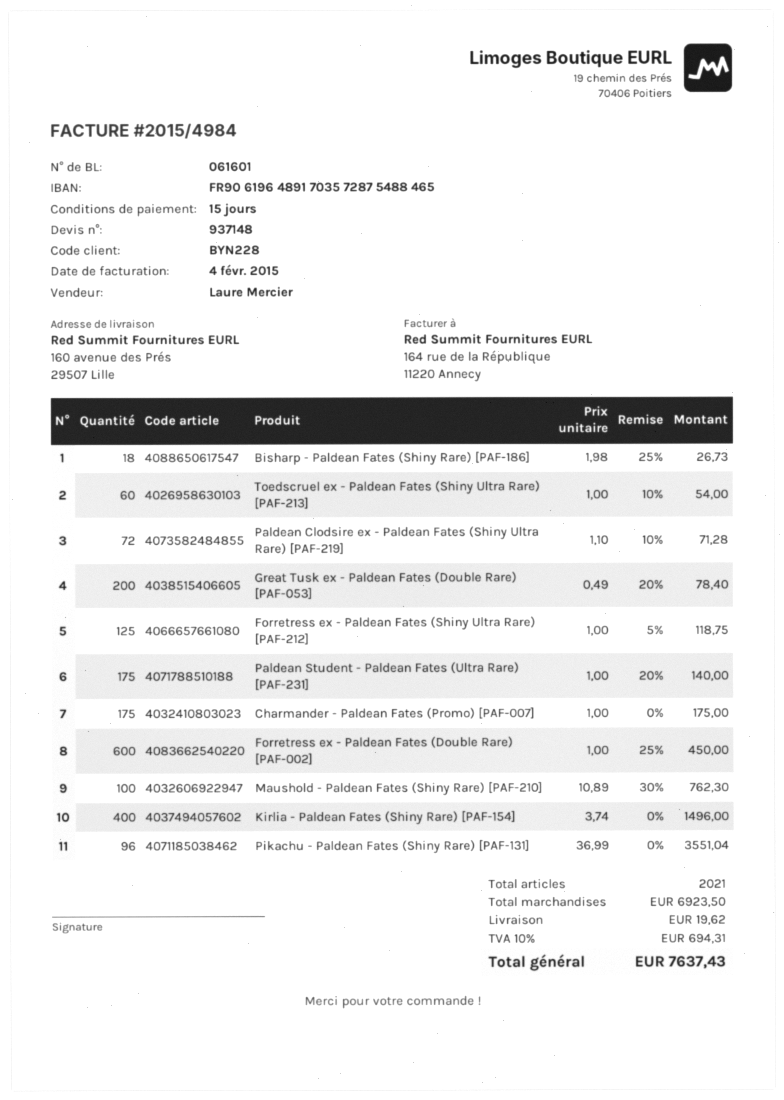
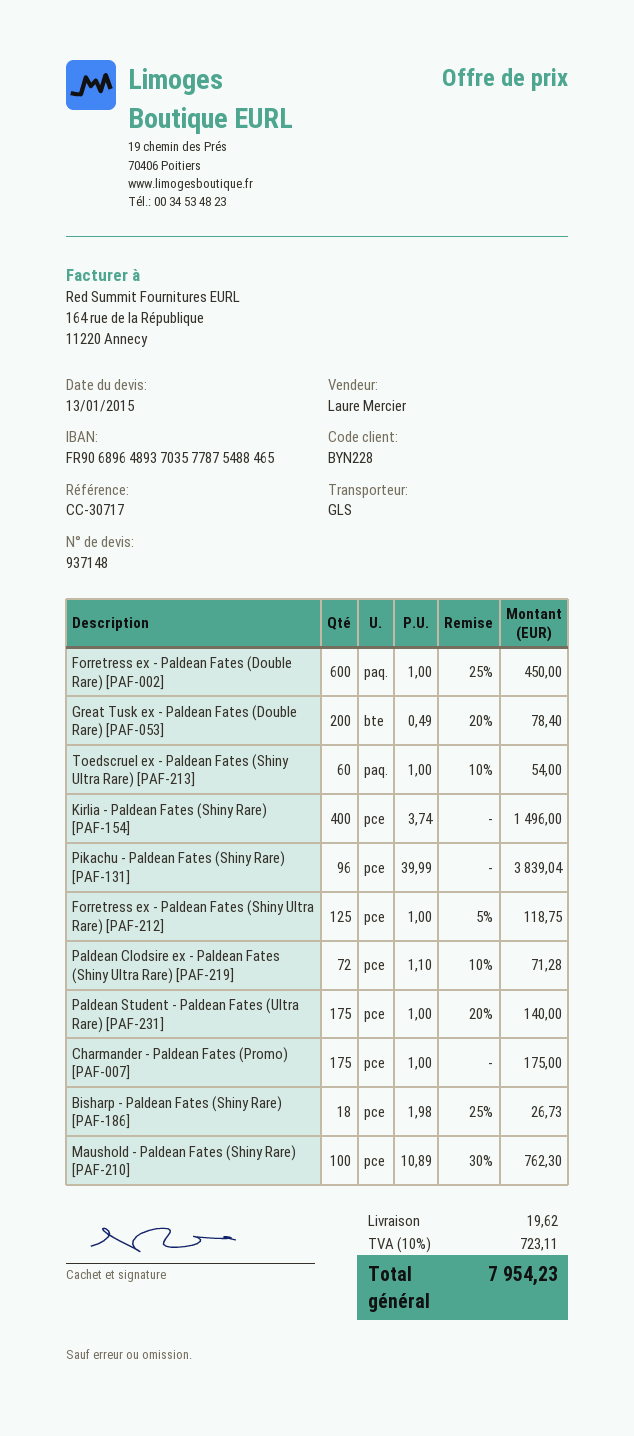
bank account: FR9061964891703572875488465 -> FR9068964893703577875488465
Pikachu - Paldean Fates (Shiny Rare) [PAF-131]: 96 x 36.99 = 3551.04 -> 96 x 39.99 = 3839.04
tax: 10% = 694.31 -> 10% = 723.11
total: 7637.43 -> 7954.23

